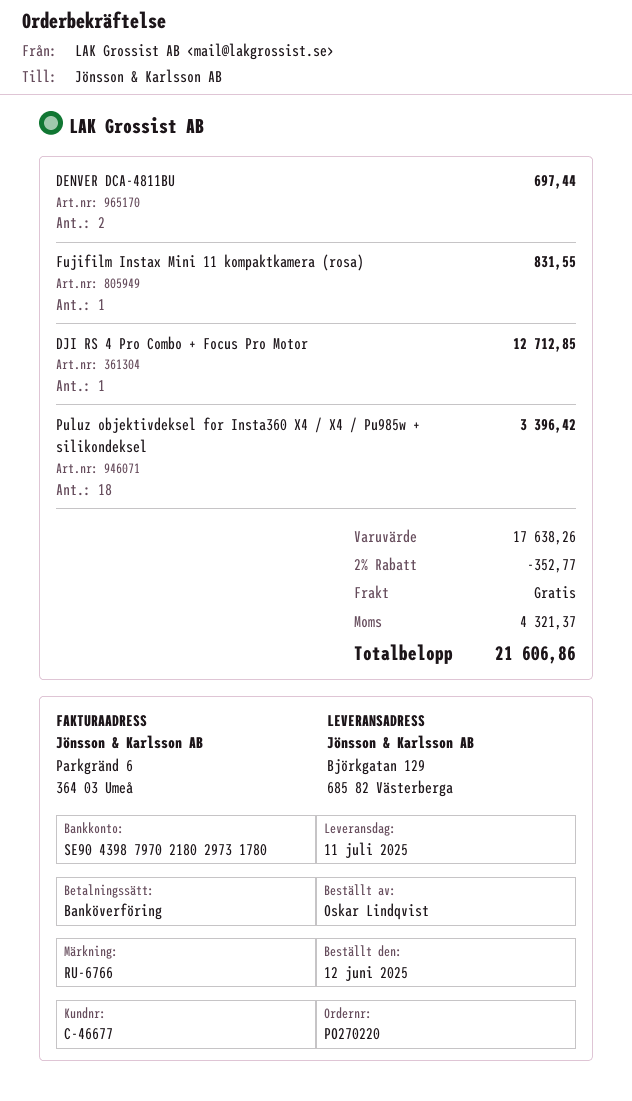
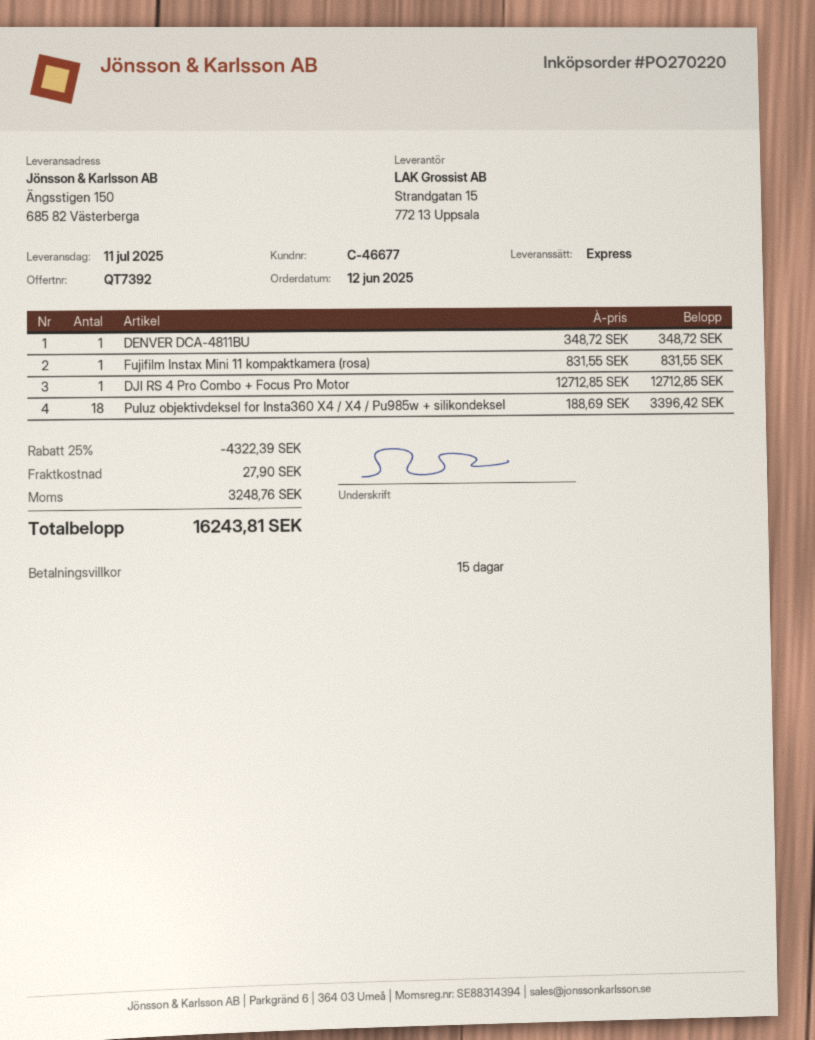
ship to: Björkgatan 129, 685 82 Västerberga -> Ängsstigen 150, 685 82 Västerberga
DENVER DCA-4811BU: 2 for 697.44 -> 1 for 348.72
discount: 2% = 352.77 -> 25% = 4322.39
shipping: 0.00 -> 27.90
tax: 4321.37 -> 3248.76
total: 21606.86 -> 16243.81

